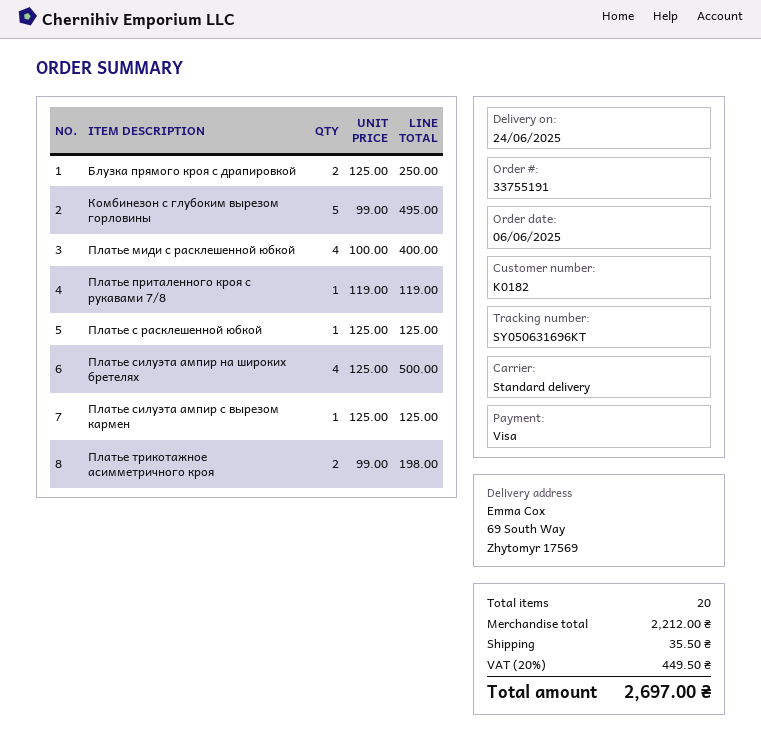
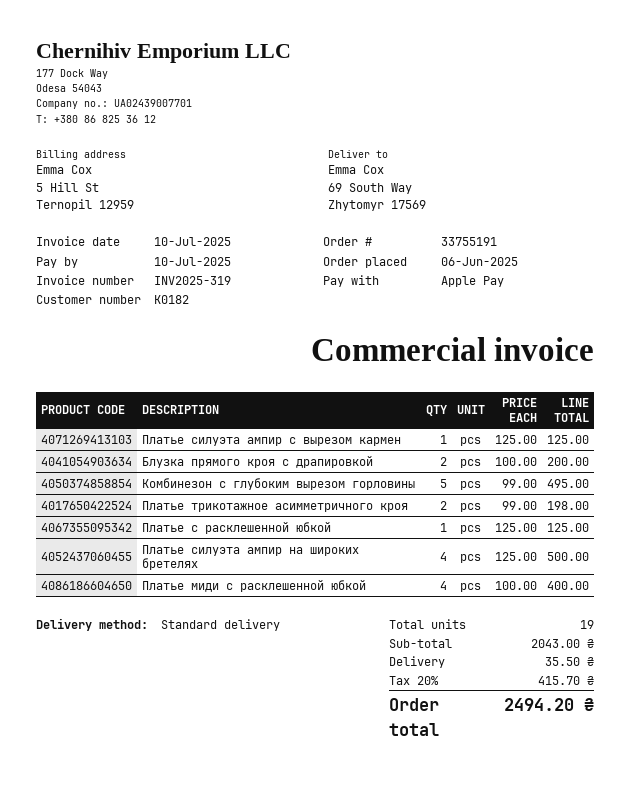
payment method: Visa -> Apple Pay
Блузка прямого кроя с драпировкой: 2 x 125.00 = 250.00 -> 2 x 100.00 = 200.00
Платье приталенного кроя с рукавами 7/8: 1 x 119.00 = 119.00 -> none
total quantity: 20 -> 19
subtotal: 2212.00 -> 2043.00
tax: 20% = 449.50 -> 20% = 415.70
total: 2697.00 -> 2494.20

